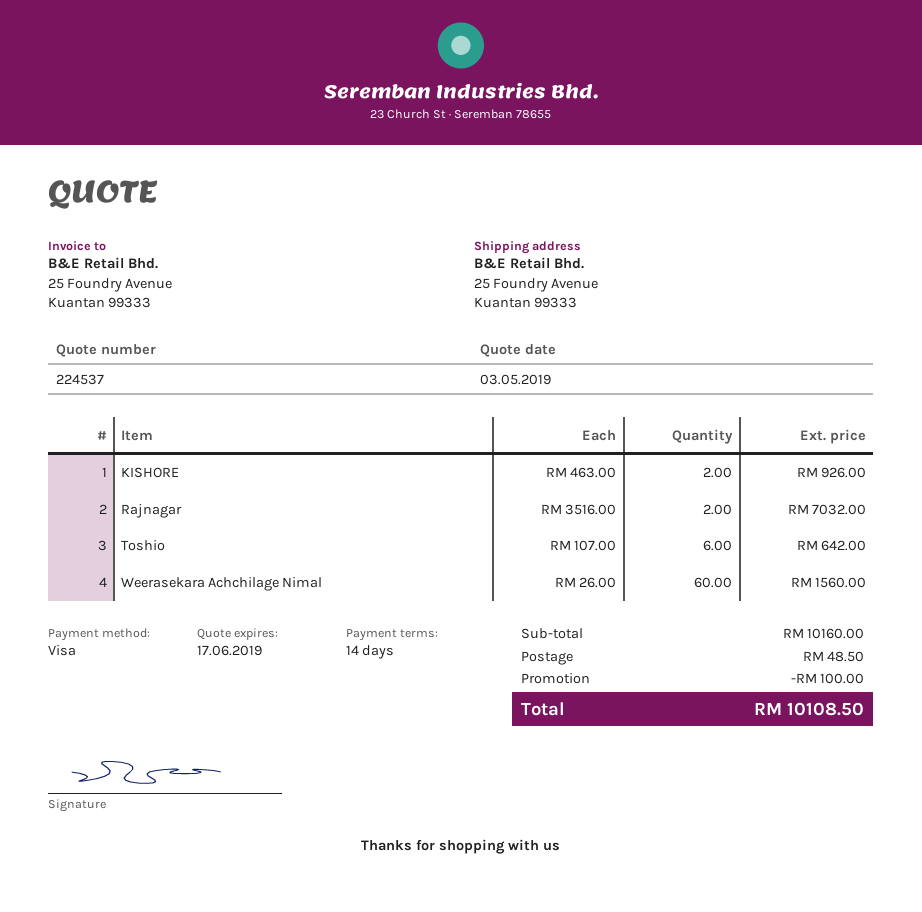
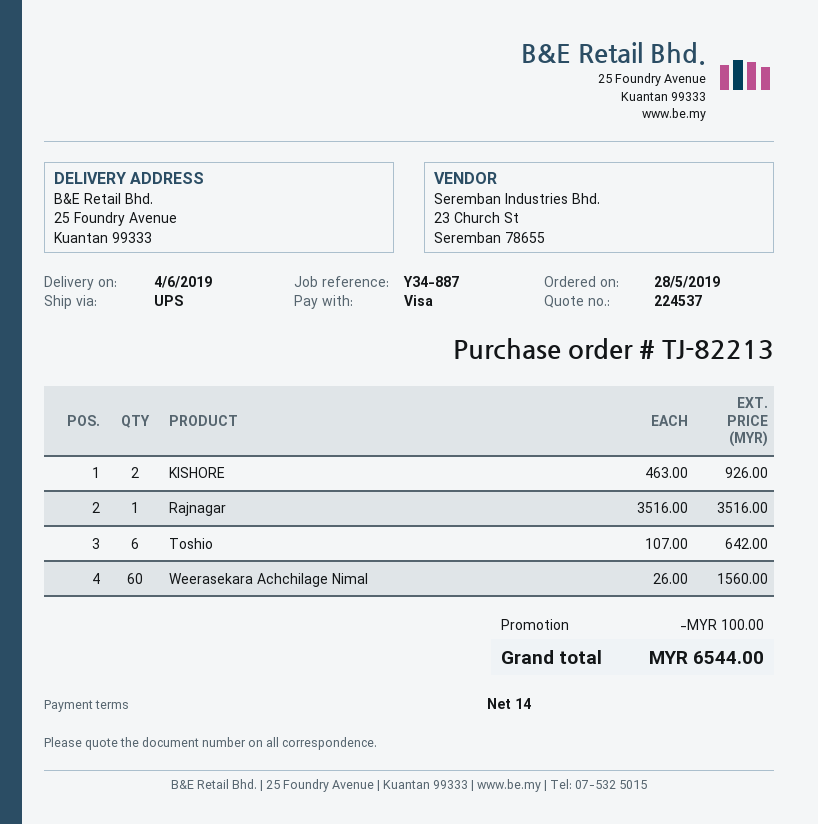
Rajnagar: 2 x 3516.00 = 7032.00 -> 1 x 3516.00 = 3516.00
shipping: 48.50 -> none
total: 10108.50 -> 6544.00

